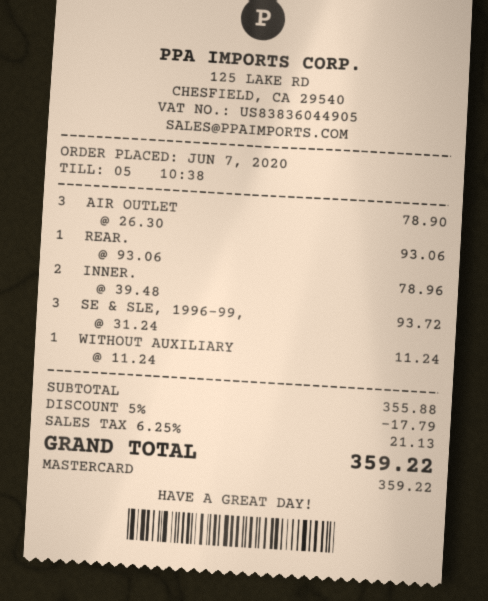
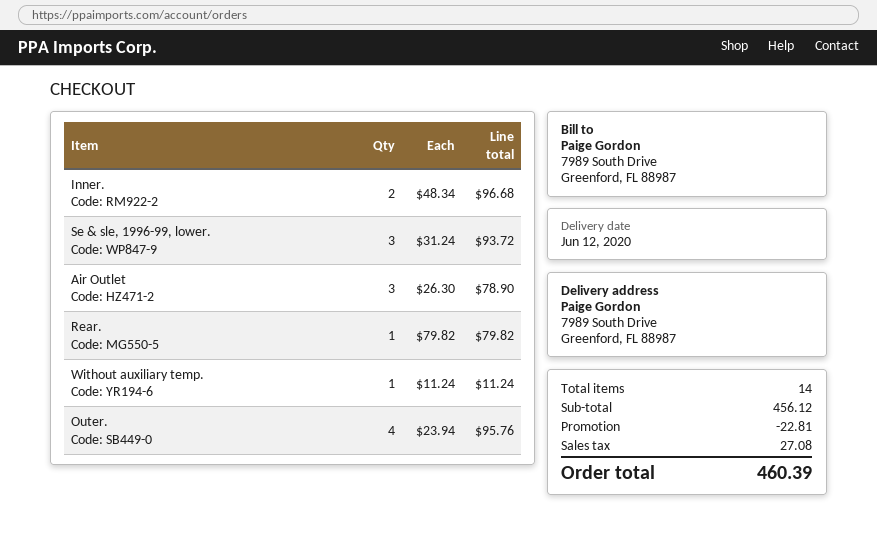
REAR.: 1 x 93.06 = 93.06 -> 1 x 79.82 = 79.82
INNER.: 2 x 39.48 = 78.96 -> 2 x 48.34 = 96.68
Outer.: none -> 4 x 23.94 = 95.76
subtotal: 355.88 -> 456.12
discount: 17.79 -> 22.81
tax: 21.13 -> 27.08
total: 359.22 -> 460.39

